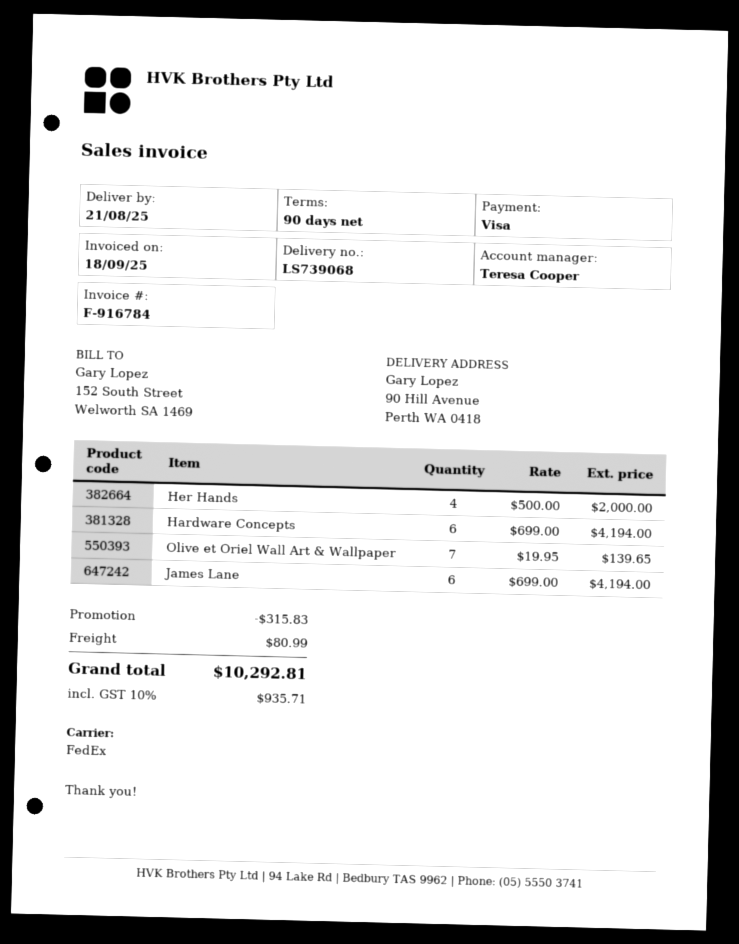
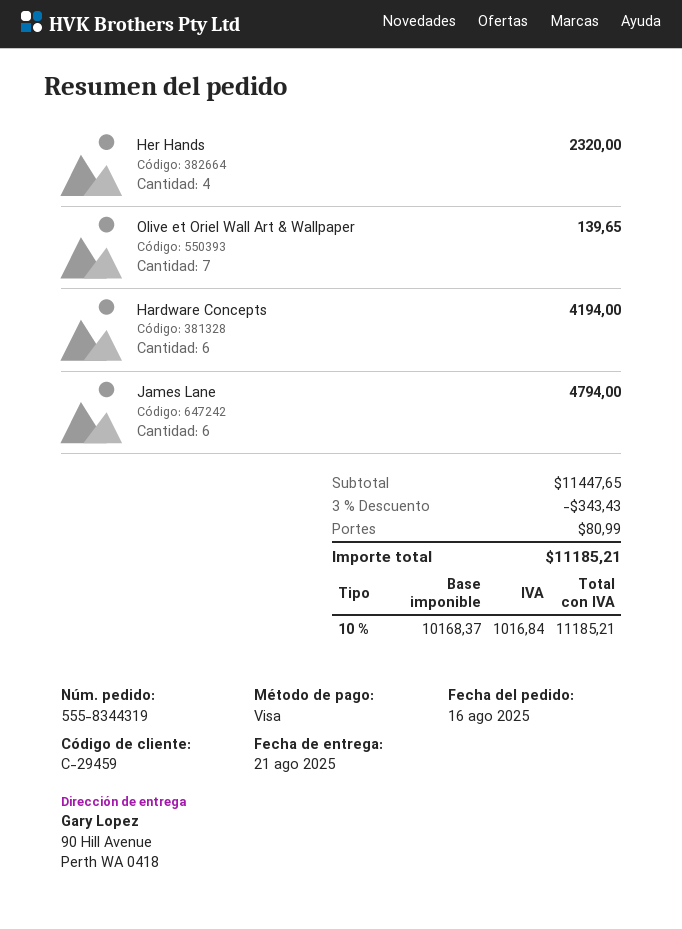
Her Hands: 4 for 2000.00 -> 4 for 2320.00
James Lane: 6 for 4194.00 -> 6 for 4794.00
discount: 315.83 -> 343.43
tax: 10% = 935.71 -> 10% = 1016.84
total: 10292.81 -> 11185.21

